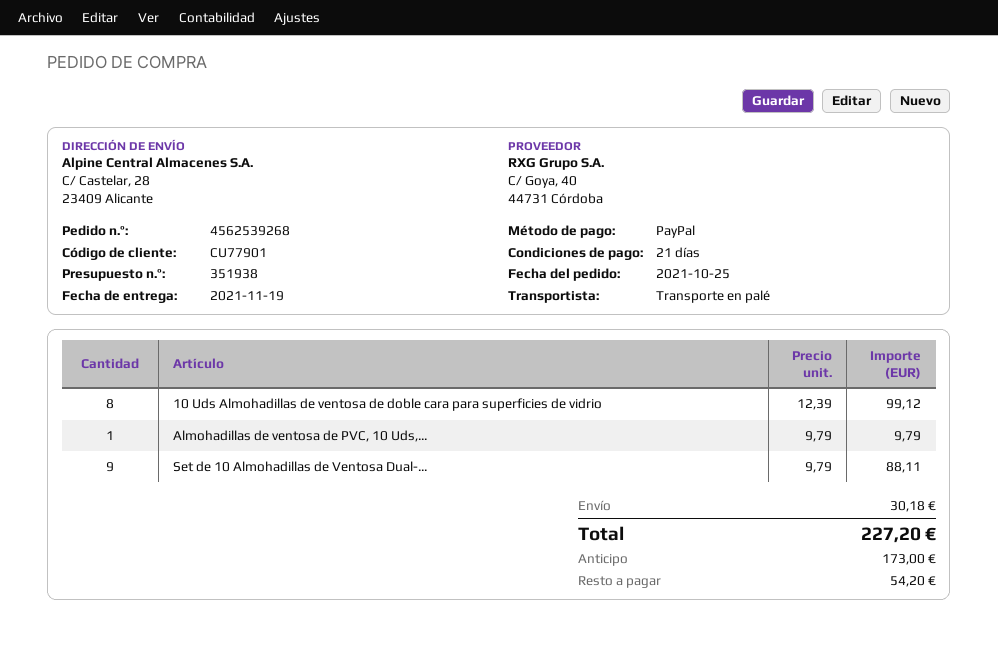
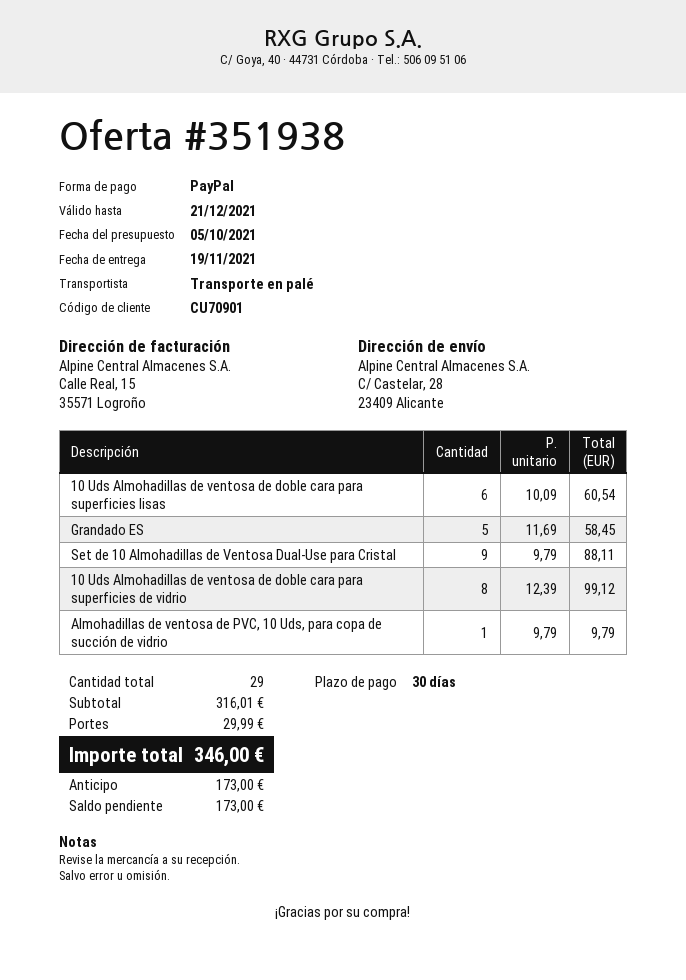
payment terms: 21 days -> 30 days
customer number: CU77901 -> CU70901
10 Uds Almohadillas de ventosa de doble cara para superficies lisas: none -> 6 x 10.09 = 60.54
Grandado ES: none -> 5 x 11.69 = 58.45
shipping: 30.18 -> 29.99
total: 227.20 -> 346.00
balance: 54.20 -> 173.00

